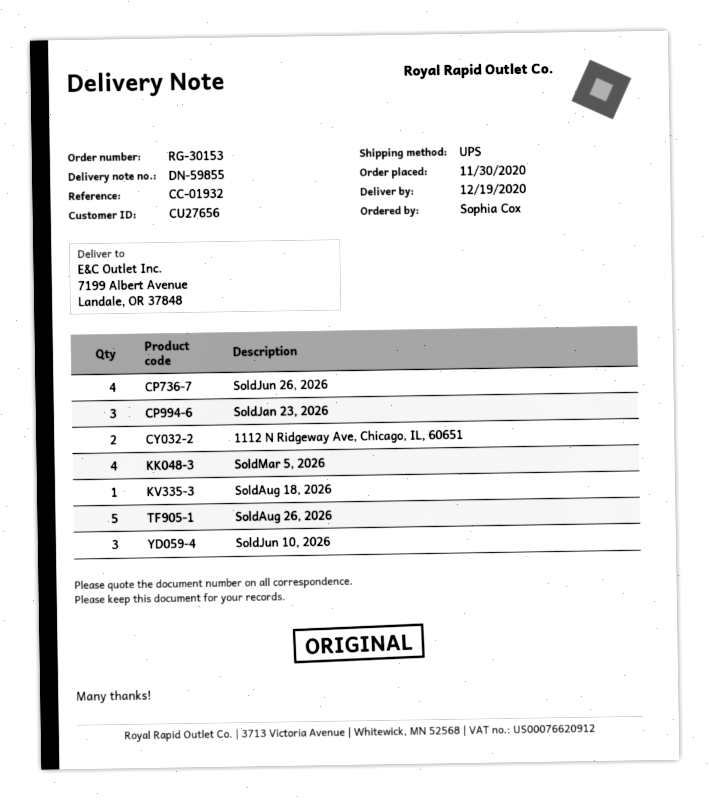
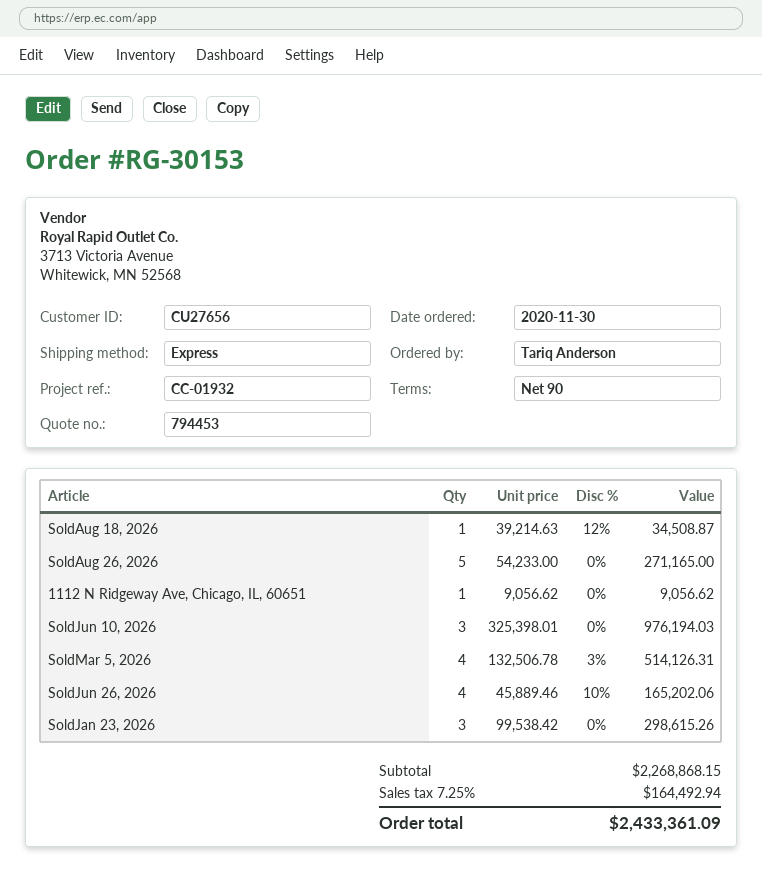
ordered by: Sophia Cox -> Tariq Anderson
shipping method: UPS -> express
1112 N Ridgeway Ave, Chicago, IL, 60651: 2 -> 1

